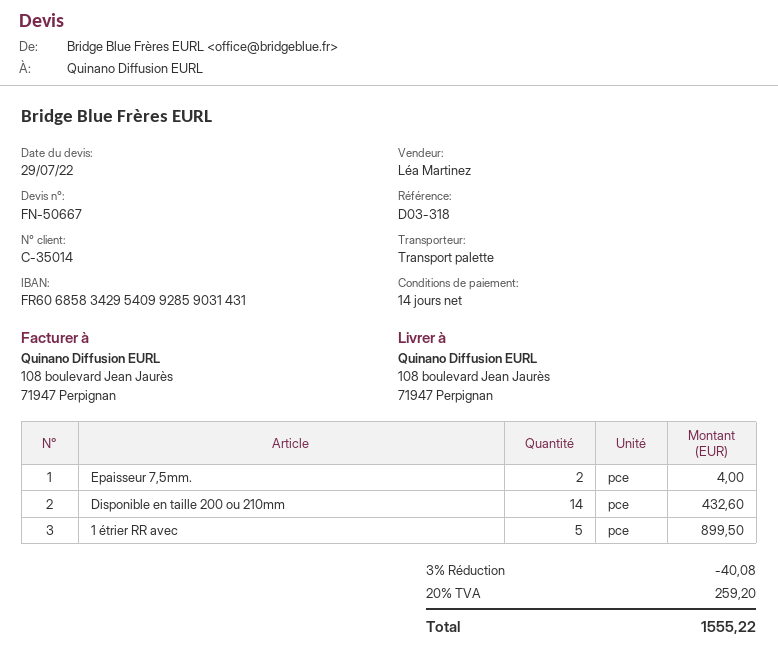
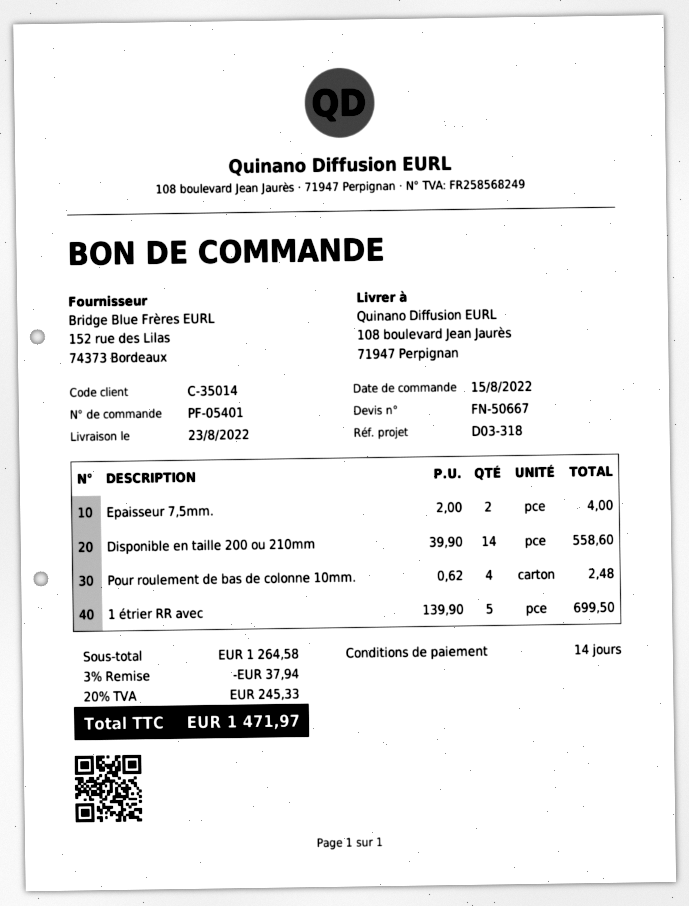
Disponible en taille 200 ou 210mm: 14 for 432.60 -> 14 for 558.60
1 étrier RR avec: 5 for 899.50 -> 5 for 699.50
Pour roulement de bas de colonne 10mm.: none -> 4 for 2.48
discount: 3% = 40.08 -> 3% = 37.94
tax: 20% = 259.20 -> 20% = 245.33
total: 1555.22 -> 1471.97

